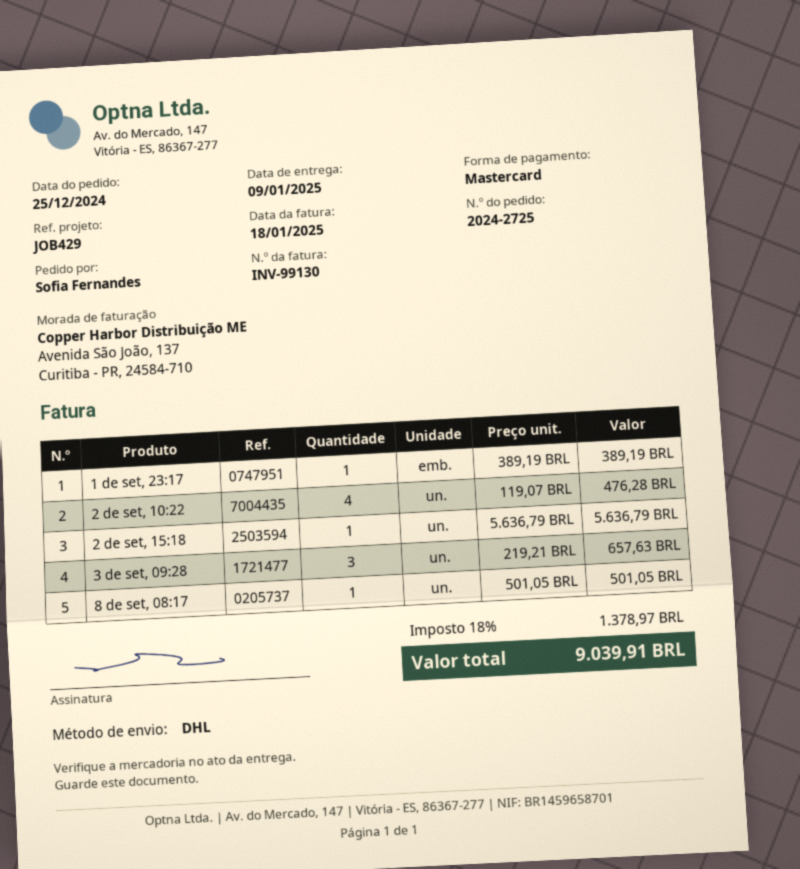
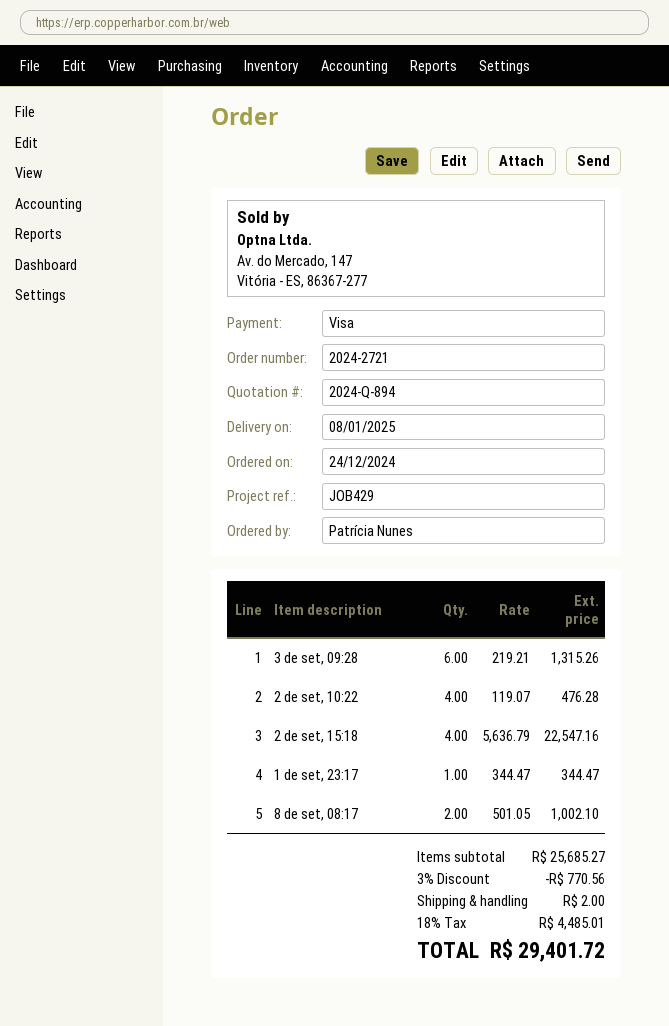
order number: 2024-2725 -> 2024-2721
order date: 2024-12-25 -> 2024-12-24
delivery date: 2025-01-09 -> 2025-01-08
ordered by: Sofia Fernandes -> Patrícia Nunes
payment method: Mastercard -> Visa
1 de set, 23:17: 1 x 389.19 = 389.19 -> 1 x 344.47 = 344.47
2 de set, 15:18: 1 x 5636.79 = 5636.79 -> 4 x 5636.79 = 22547.16
3 de set, 09:28: 3 x 219.21 = 657.63 -> 6 x 219.21 = 1315.26
8 de set, 08:17: 1 x 501.05 = 501.05 -> 2 x 501.05 = 1002.10
discount: none -> 3% = 770.56
shipping: none -> 2.00
tax: 18% = 1378.97 -> 18% = 4485.01
total: 9039.91 -> 29401.72

